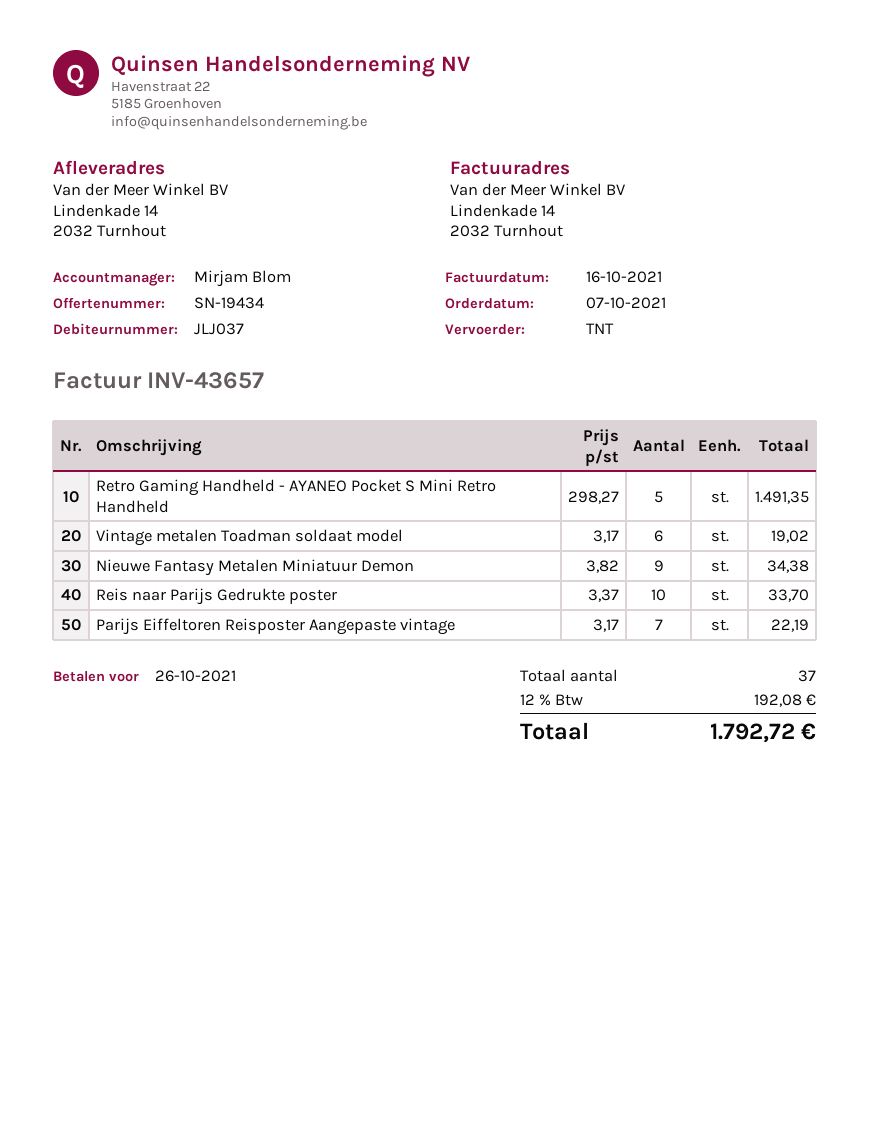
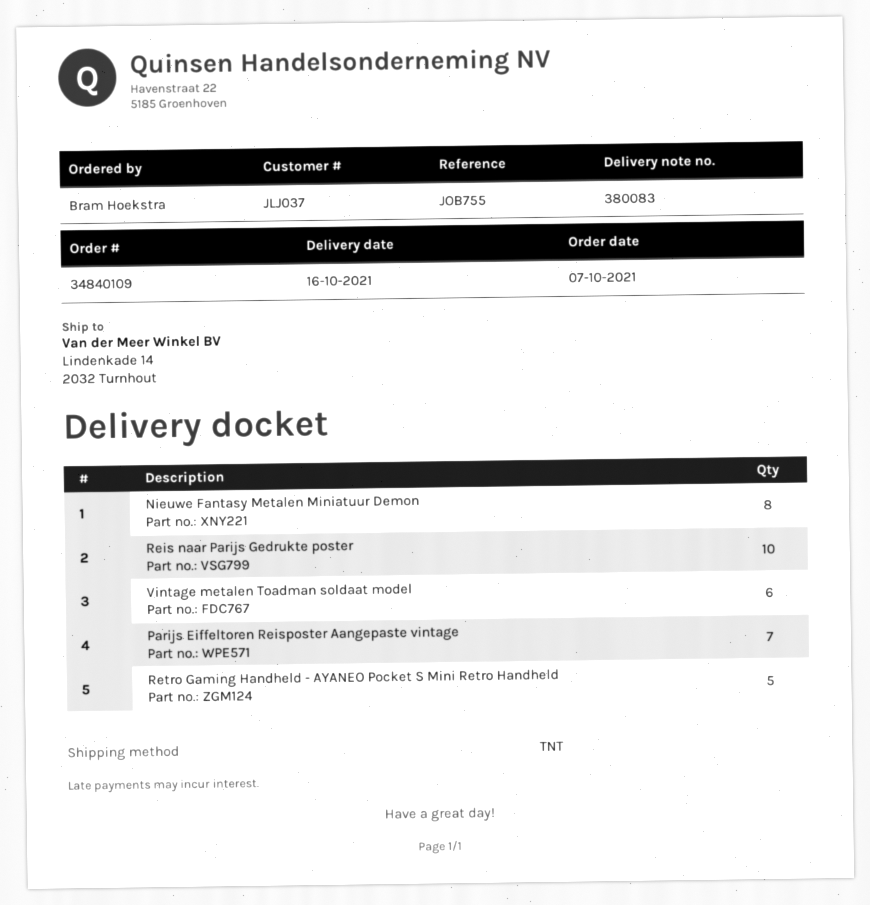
Nieuwe Fantasy Metalen Miniatuur Demon: 9 -> 8

